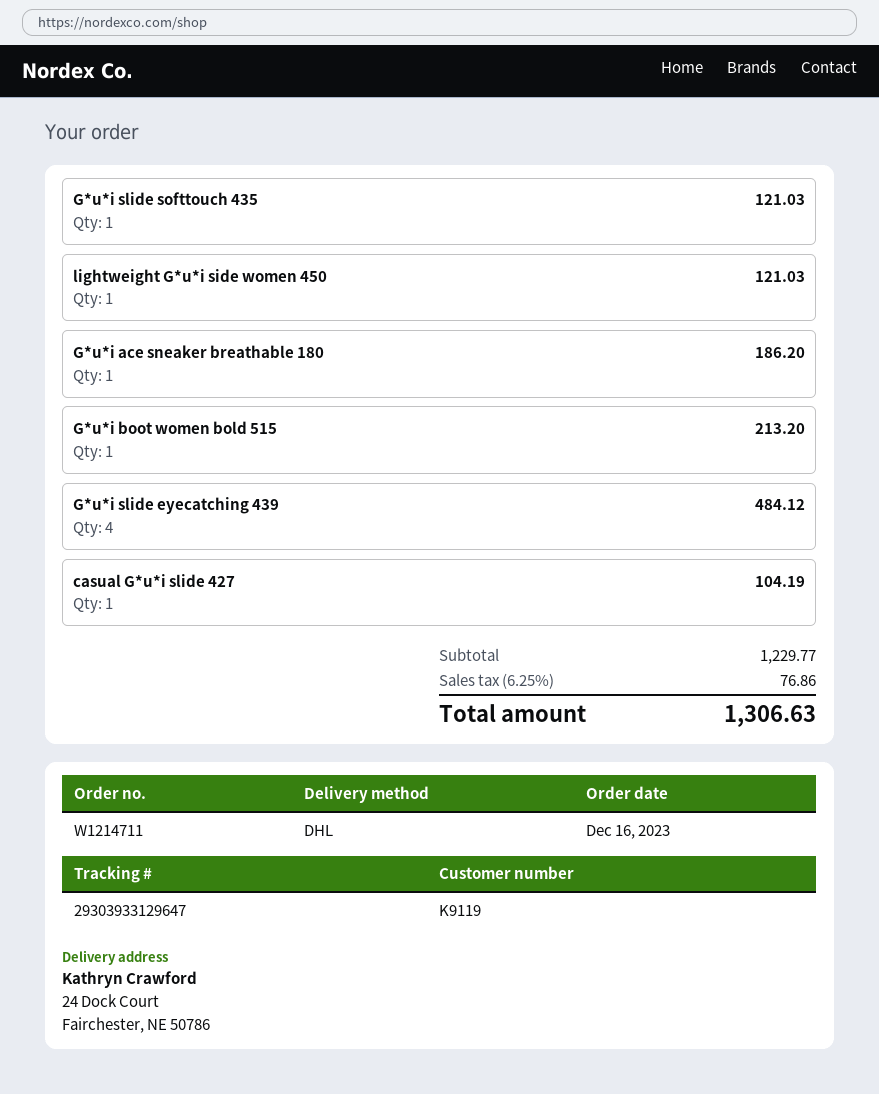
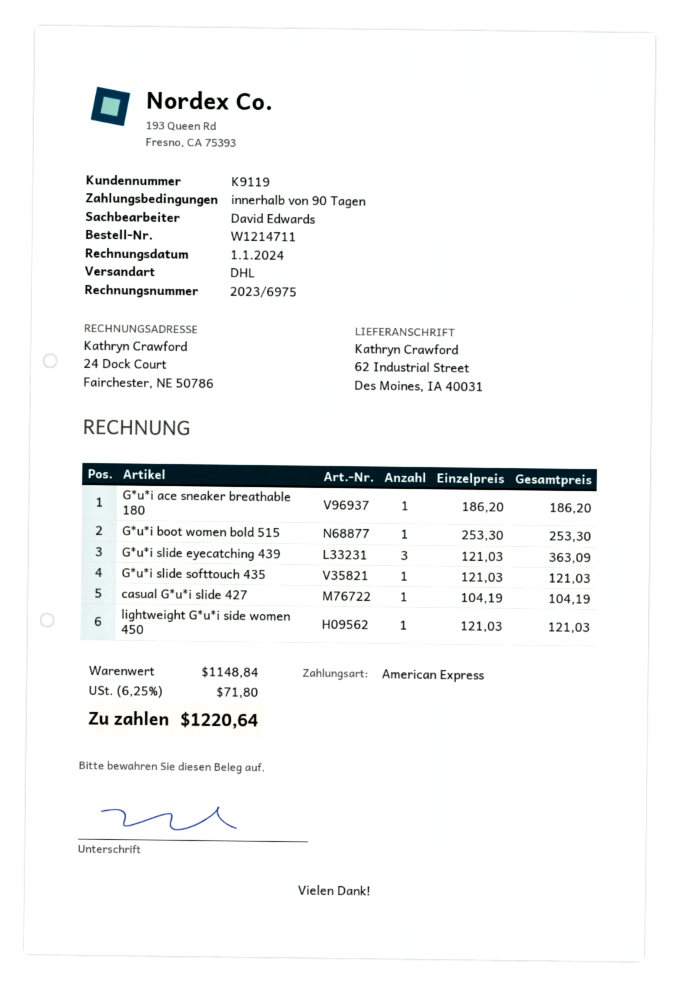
ship to: 24 Dock Court, Fairchester, NE 50786 -> 62 Industrial Street, Des Moines, IA 40031
G*u*i boot women bold 515: 1 for 213.20 -> 1 for 253.30
G*u*i slide eyecatching 439: 4 for 484.12 -> 3 for 363.09
subtotal: 1229.77 -> 1148.84
tax: 6.25% = 76.86 -> 6.25% = 71.80
total: 1306.63 -> 1220.64

